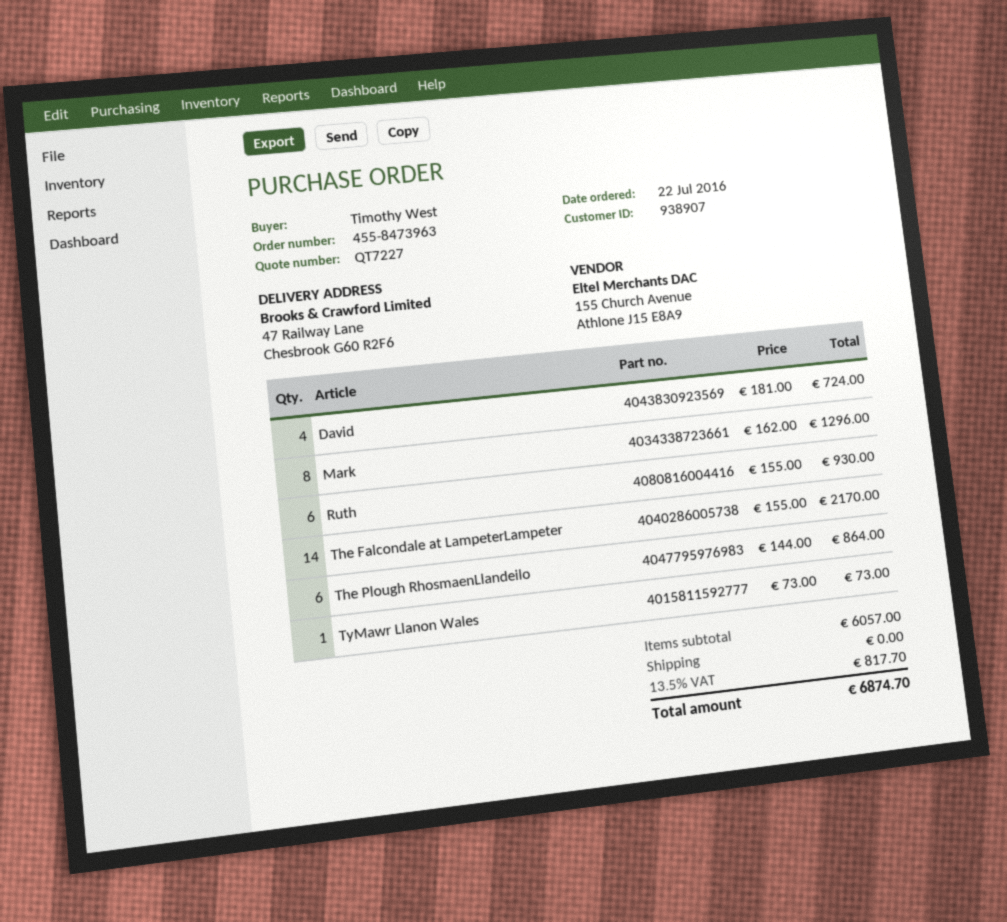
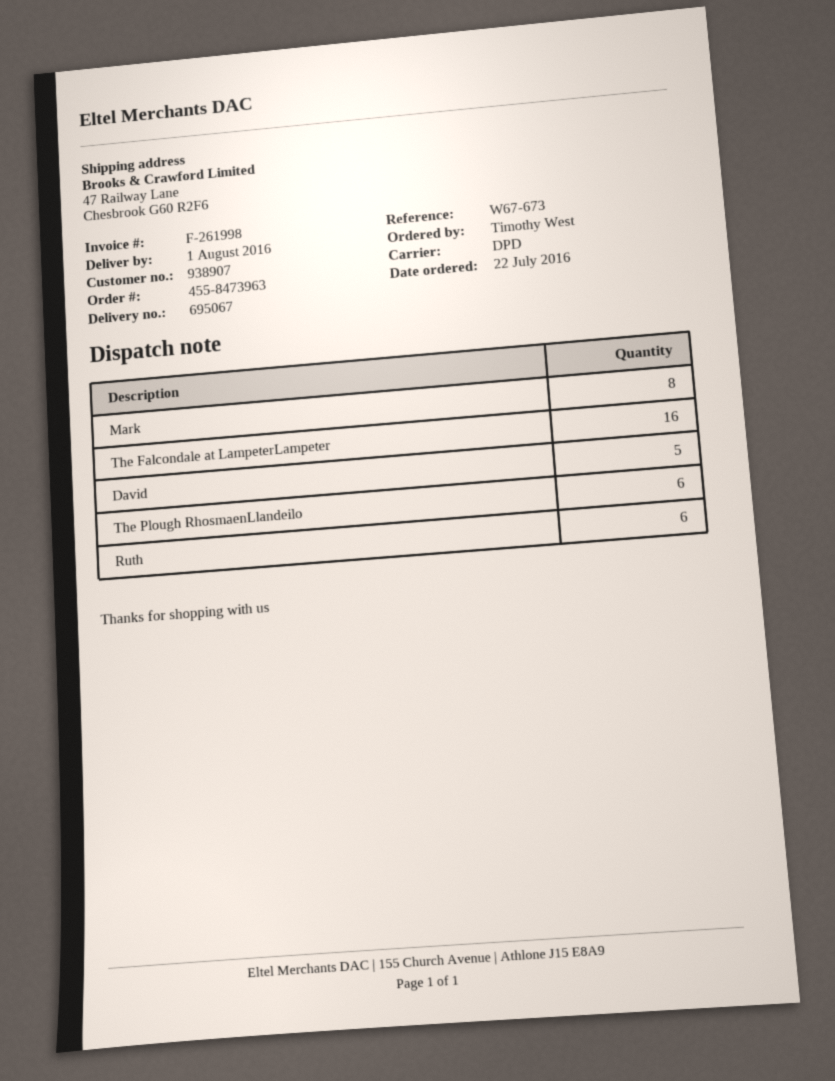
David: 4 -> 5
The Falcondale at LampeterLampeter: 14 -> 16
TyMawr Llanon Wales: 1 -> none

